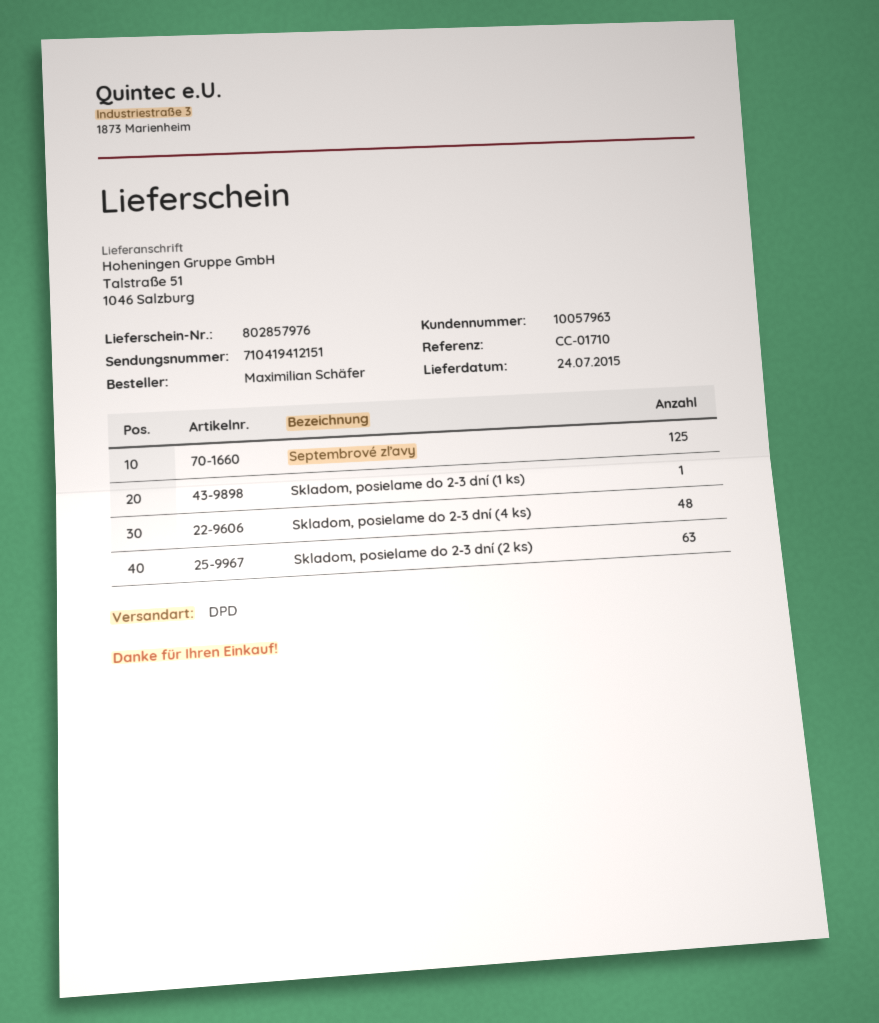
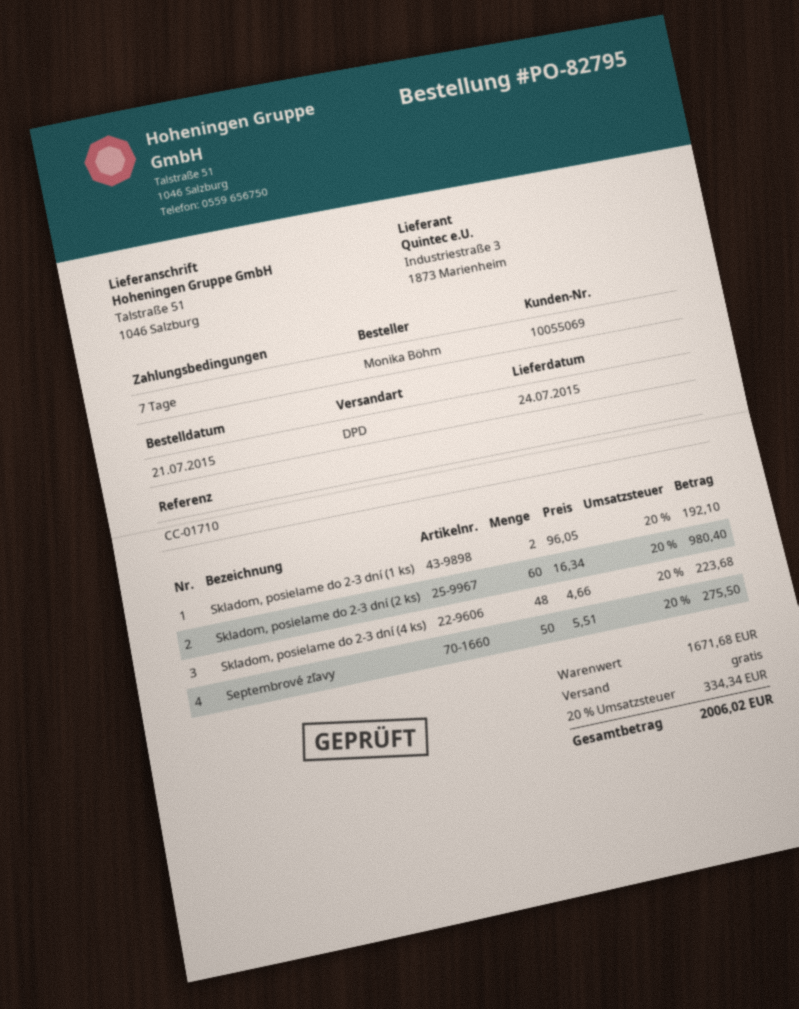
customer number: 10057963 -> 10055069
ordered by: Maximilian Schäfer -> Monika Böhm
Septembrové zľavy: 125 -> 50
Skladom, posielame do 2-3 dní (1 ks): 1 -> 2
Skladom, posielame do 2-3 dní (2 ks): 63 -> 60

